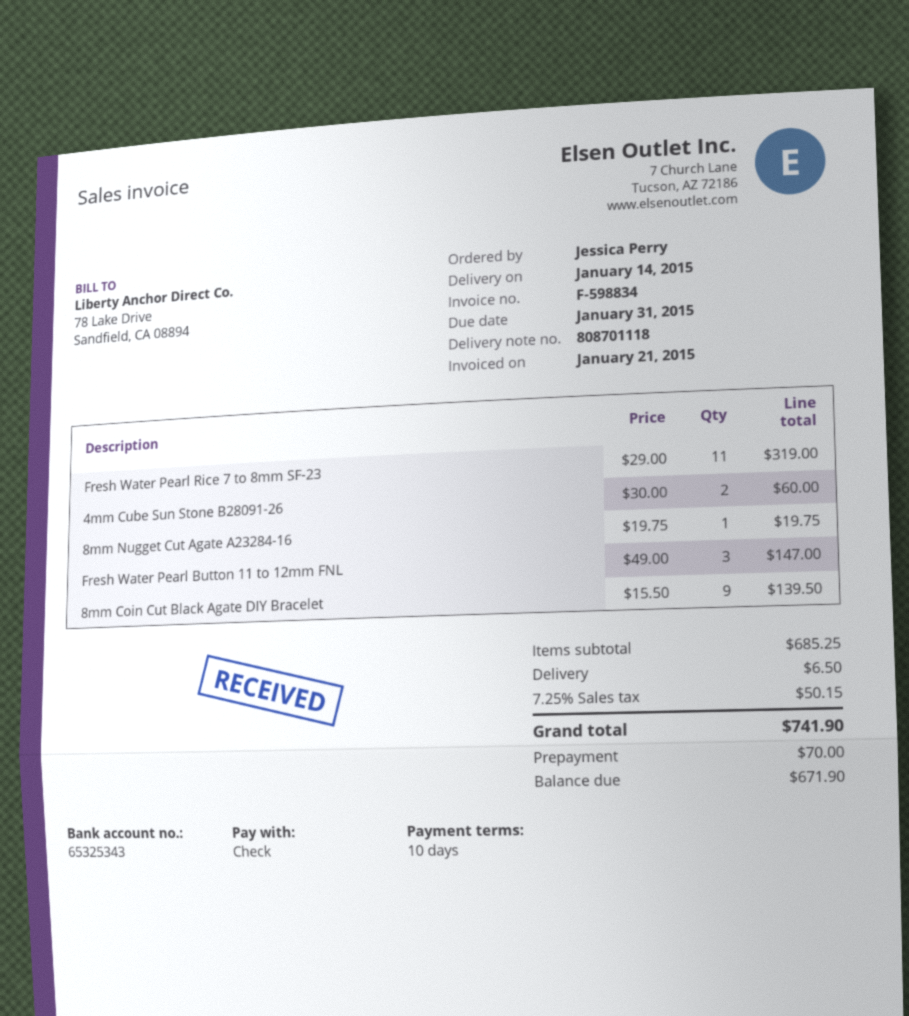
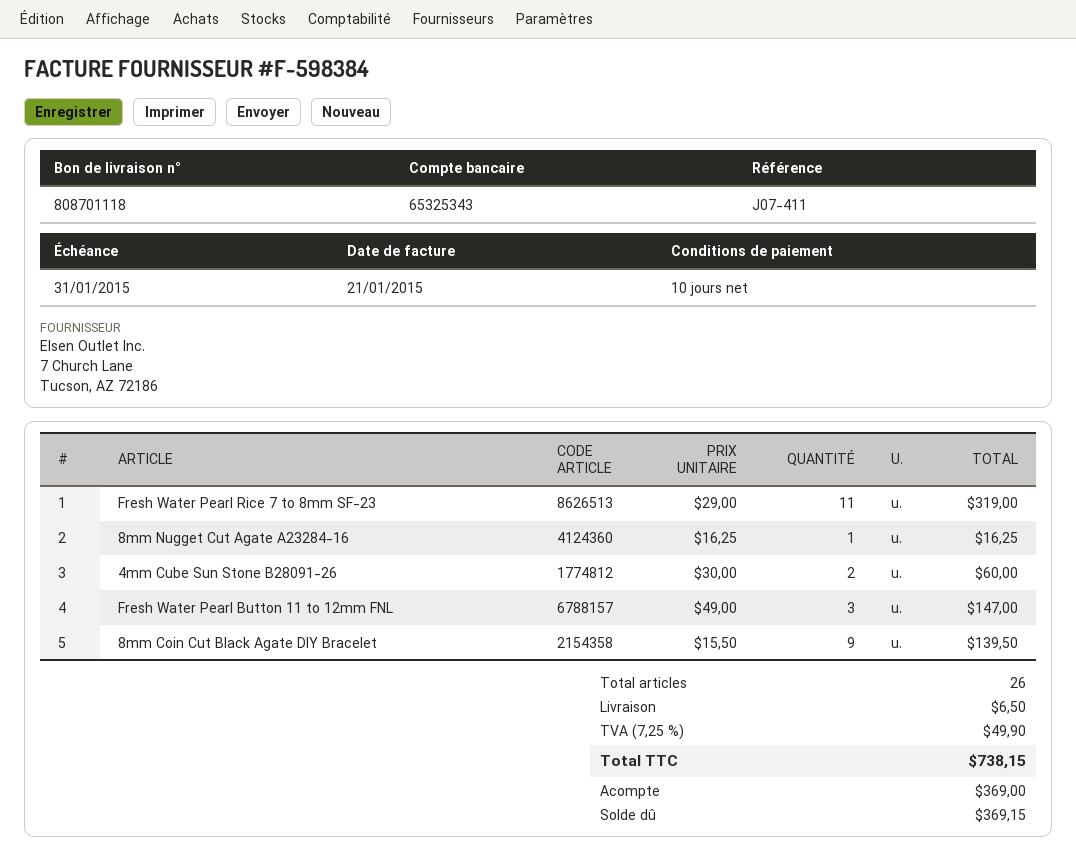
invoice number: F-598834 -> F-598384
8mm Nugget Cut Agate A23284-16: 1 x 19.75 = 19.75 -> 1 x 16.25 = 16.25
tax: 7.25% = 50.15 -> 7.25% = 49.90
total: 741.90 -> 738.15
deposit: 70.00 -> 369.00
balance: 671.90 -> 369.15

